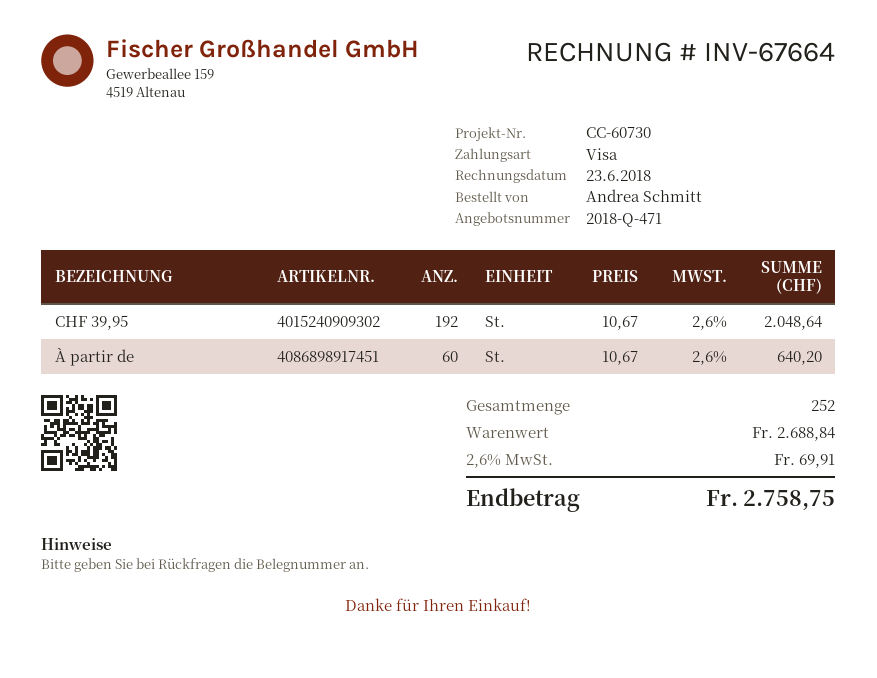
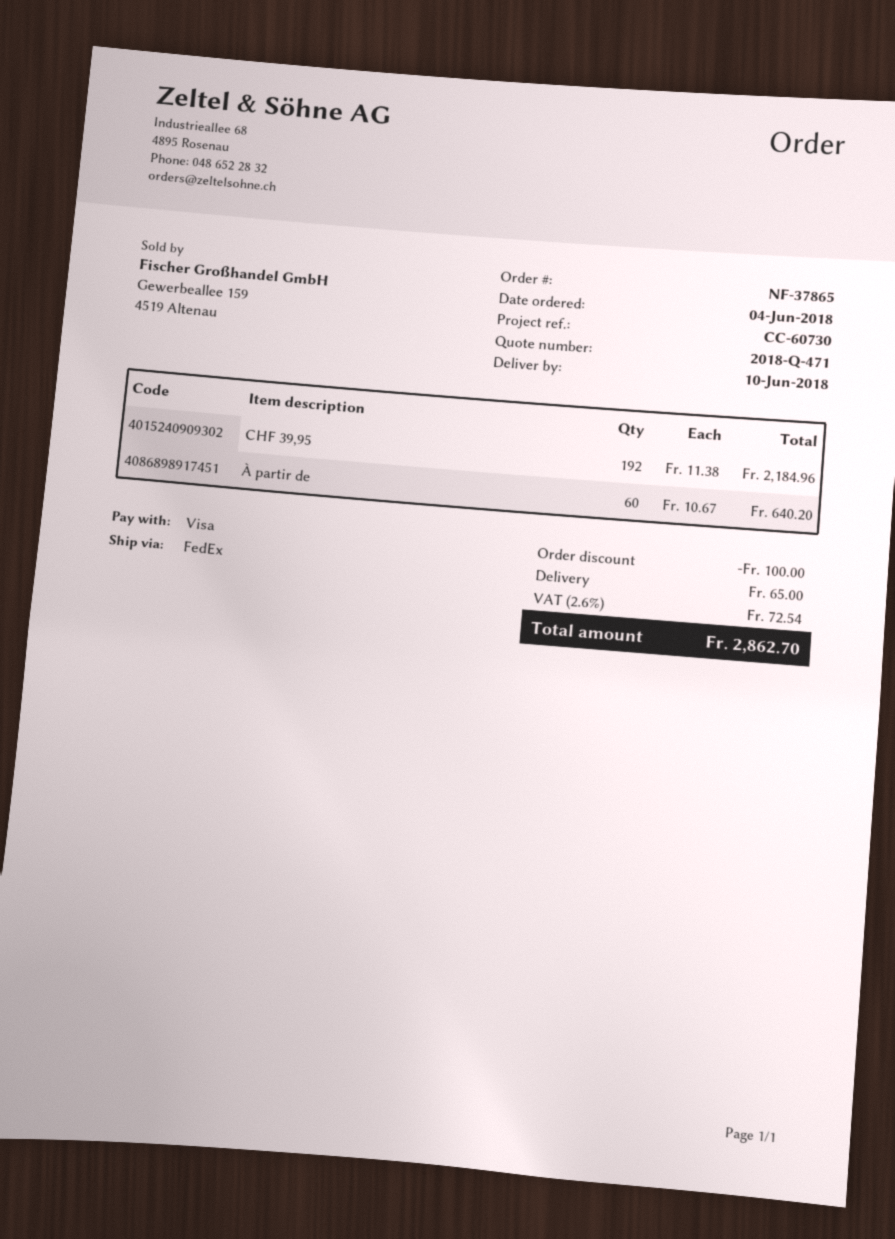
CHF 39,95: 192 x 10.67 = 2048.64 -> 192 x 11.38 = 2184.96
discount: none -> 100.00
shipping: none -> 65.00
tax: 2.6% = 69.91 -> 2.6% = 72.54
total: 2758.75 -> 2862.70

